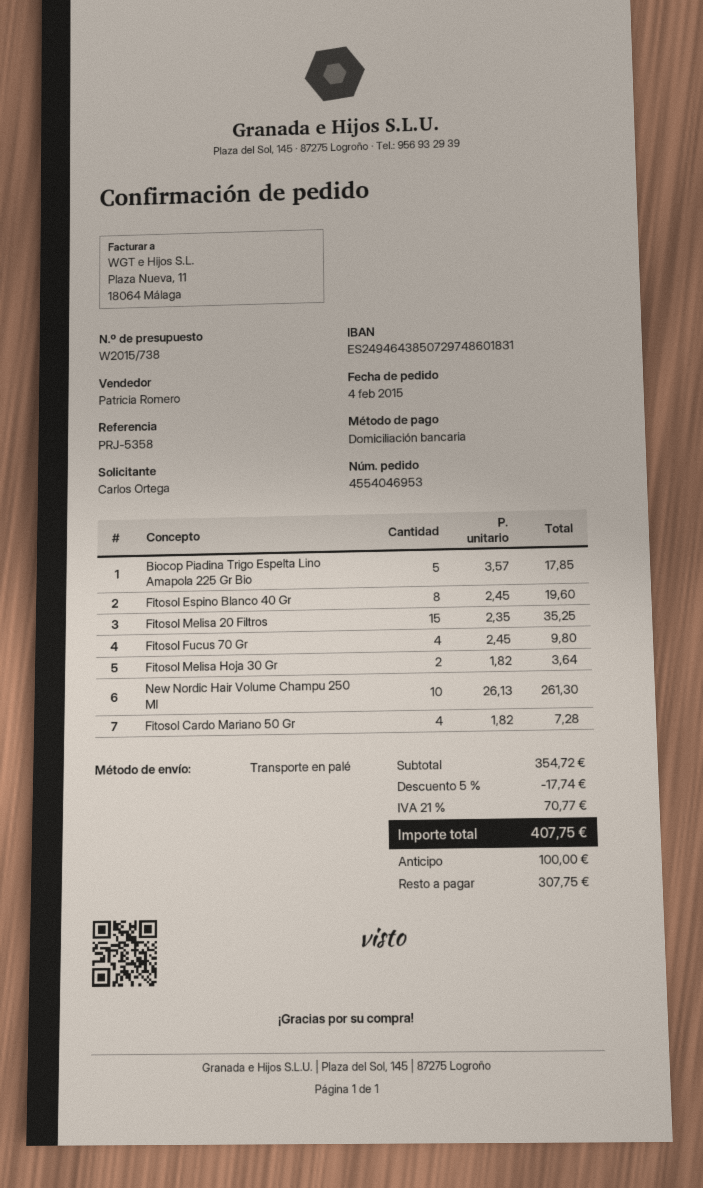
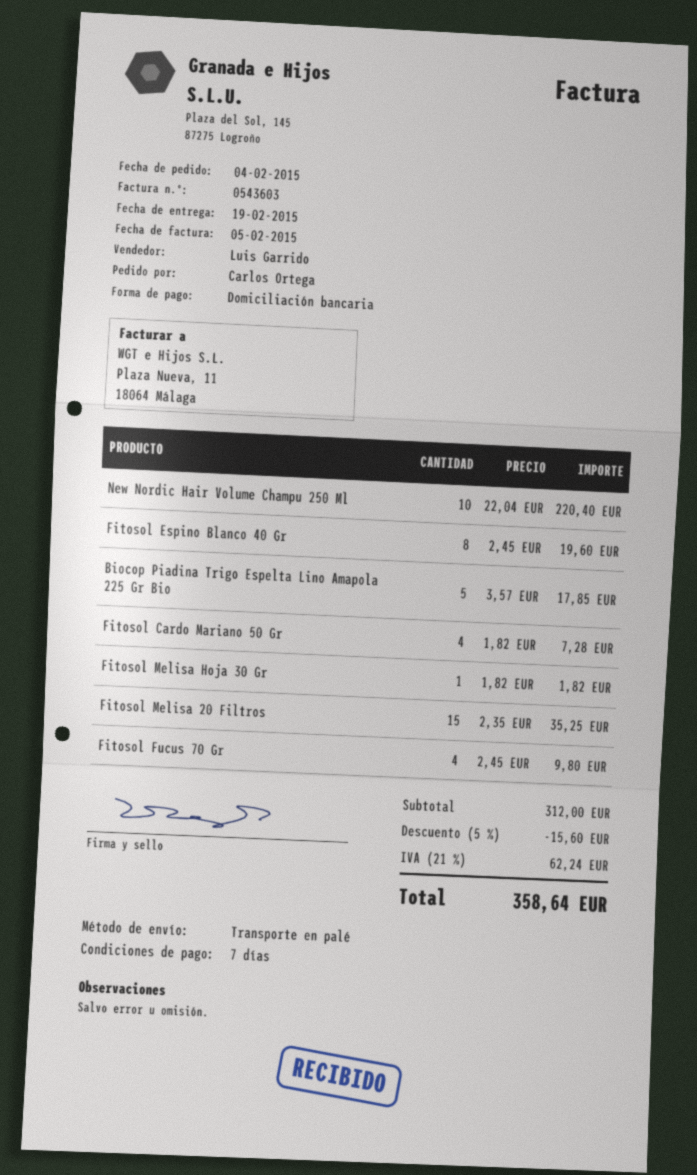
sales rep: Patricia Romero -> Luis Garrido
Fitosol Melisa Hoja 30 Gr: 2 x 1.82 = 3.64 -> 1 x 1.82 = 1.82
New Nordic Hair Volume Champu 250 Ml: 10 x 26.13 = 261.30 -> 10 x 22.04 = 220.40
subtotal: 354.72 -> 312.00
discount: 5% = 17.74 -> 5% = 15.60
tax: 21% = 70.77 -> 21% = 62.24
total: 407.75 -> 358.64

